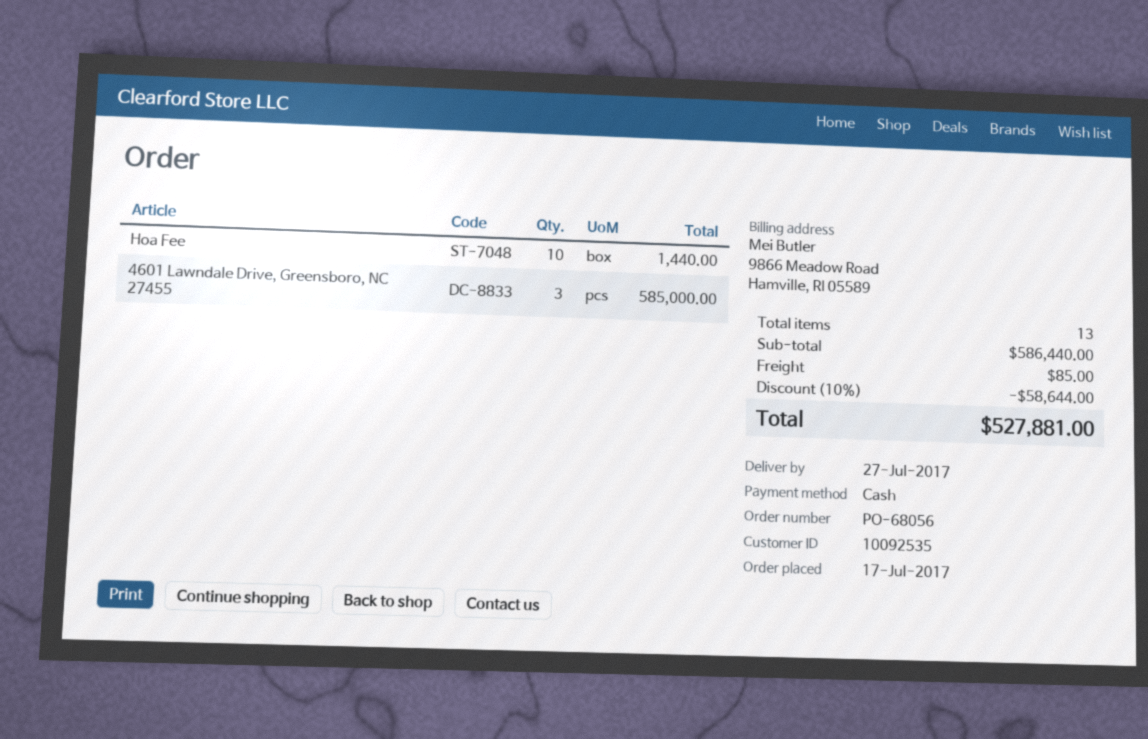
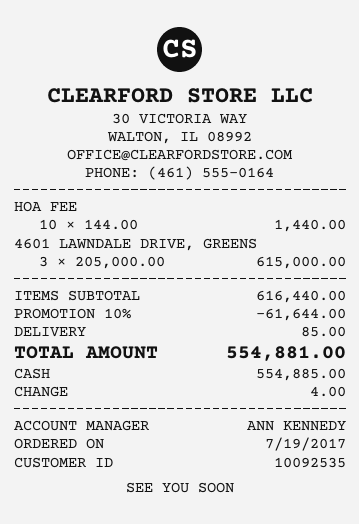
order date: 2017-07-17 -> 2017-07-19
4601 Lawndale Drive, Greensboro, NC 27455: 3 for 585000.00 -> 3 for 615000.00
subtotal: 586440.00 -> 616440.00
discount: 10% = 58644.00 -> 10% = 61644.00
total: 527881.00 -> 554881.00

